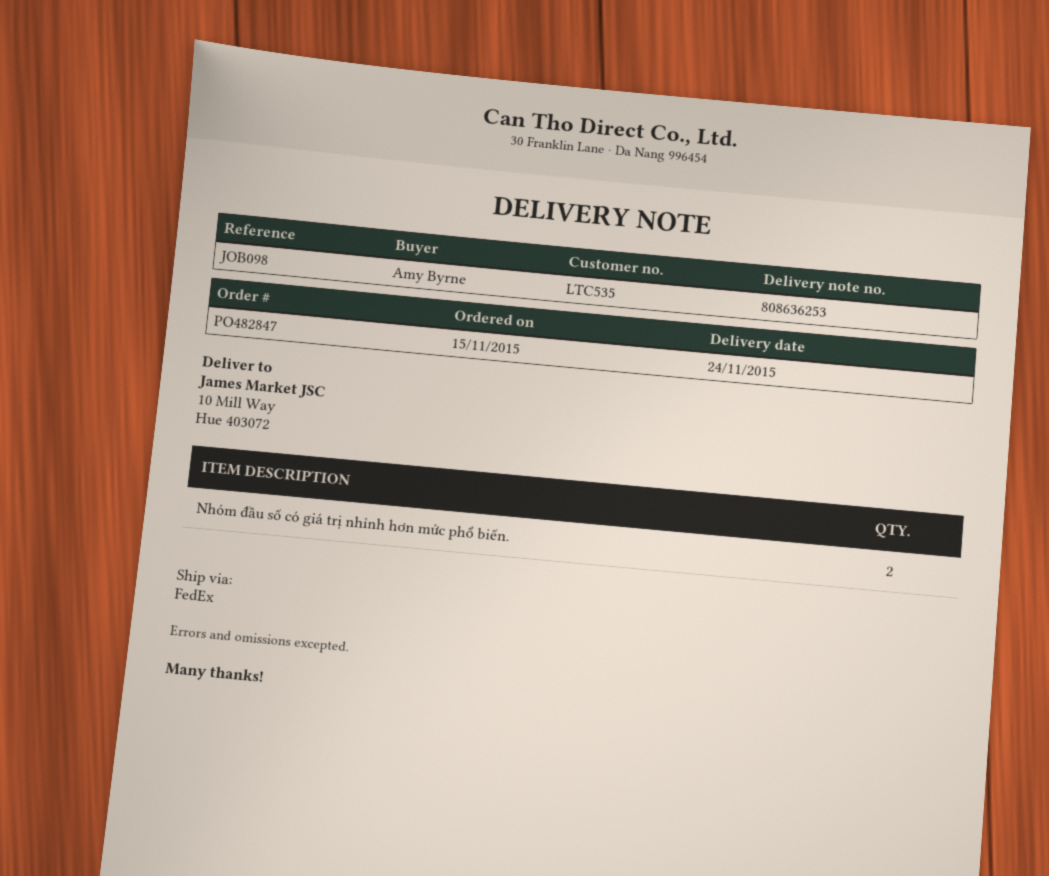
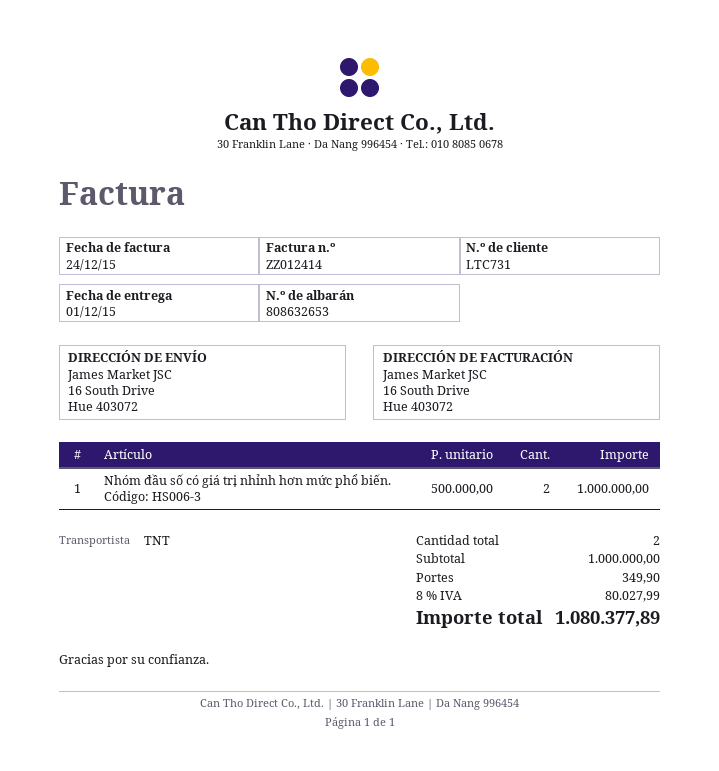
delivery note number: 808636253 -> 808632653
delivery date: 2015-11-24 -> 2015-12-01
customer number: LTC535 -> LTC731
shipping method: FedEx -> TNT
ship to: 10 Mill Way, Hue 403072 -> 16 South Drive, Hue 403072

